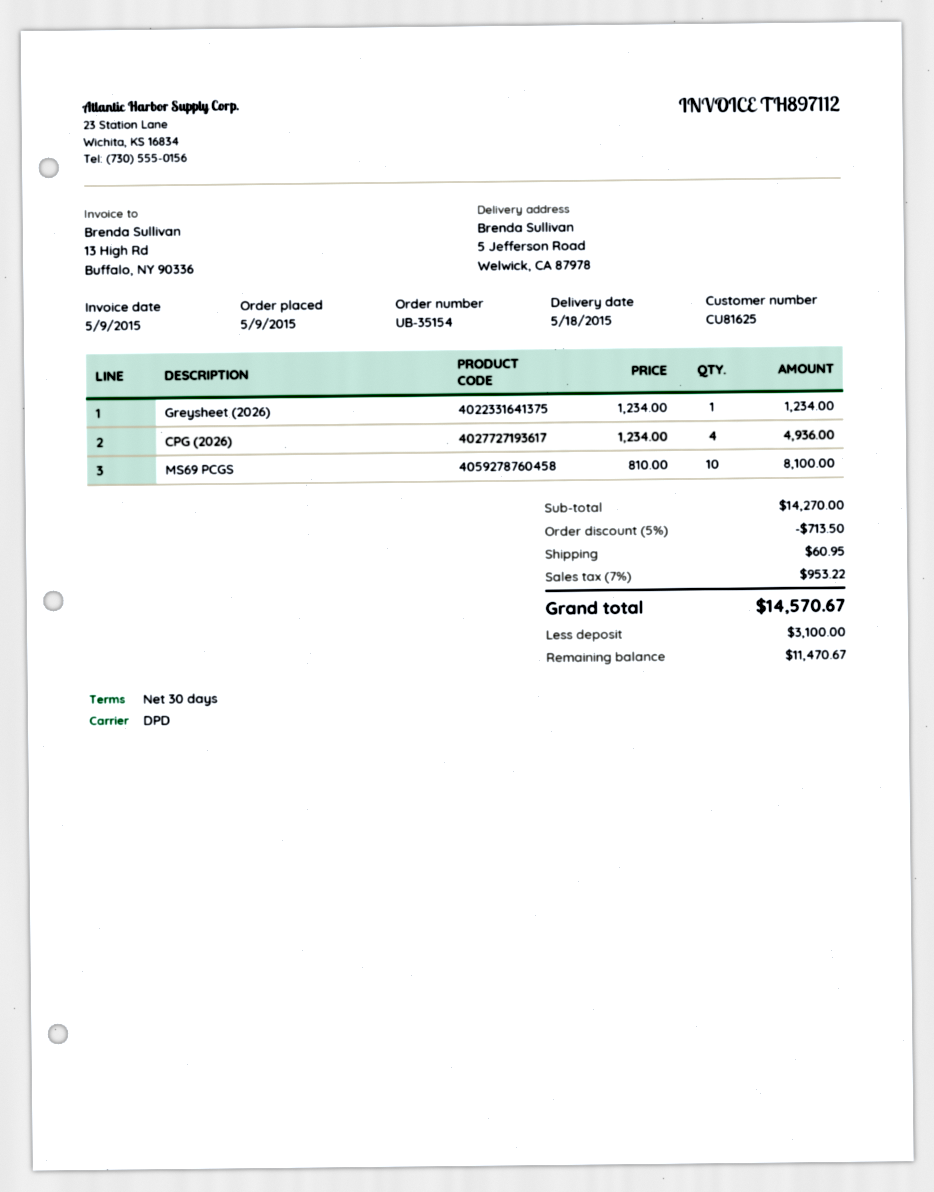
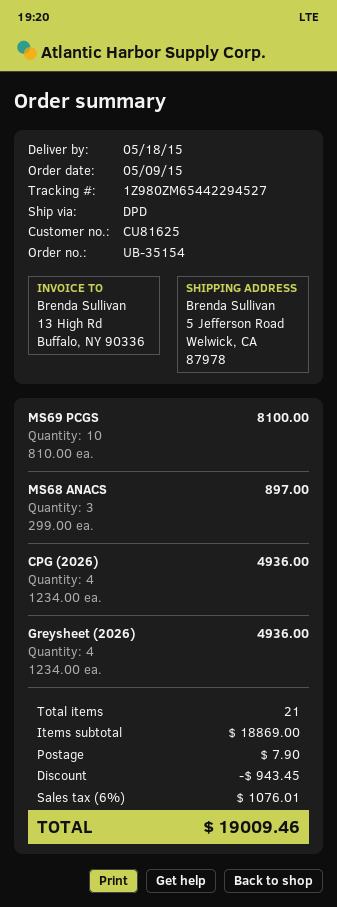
Greysheet (2026): 1 x 1234.00 = 1234.00 -> 4 x 1234.00 = 4936.00
MS68 ANACS: none -> 3 x 299.00 = 897.00
subtotal: 14270.00 -> 18869.00
discount: 713.50 -> 943.45
shipping: 60.95 -> 7.90
tax: 7% = 953.22 -> 6% = 1076.01
total: 14570.67 -> 19009.46

